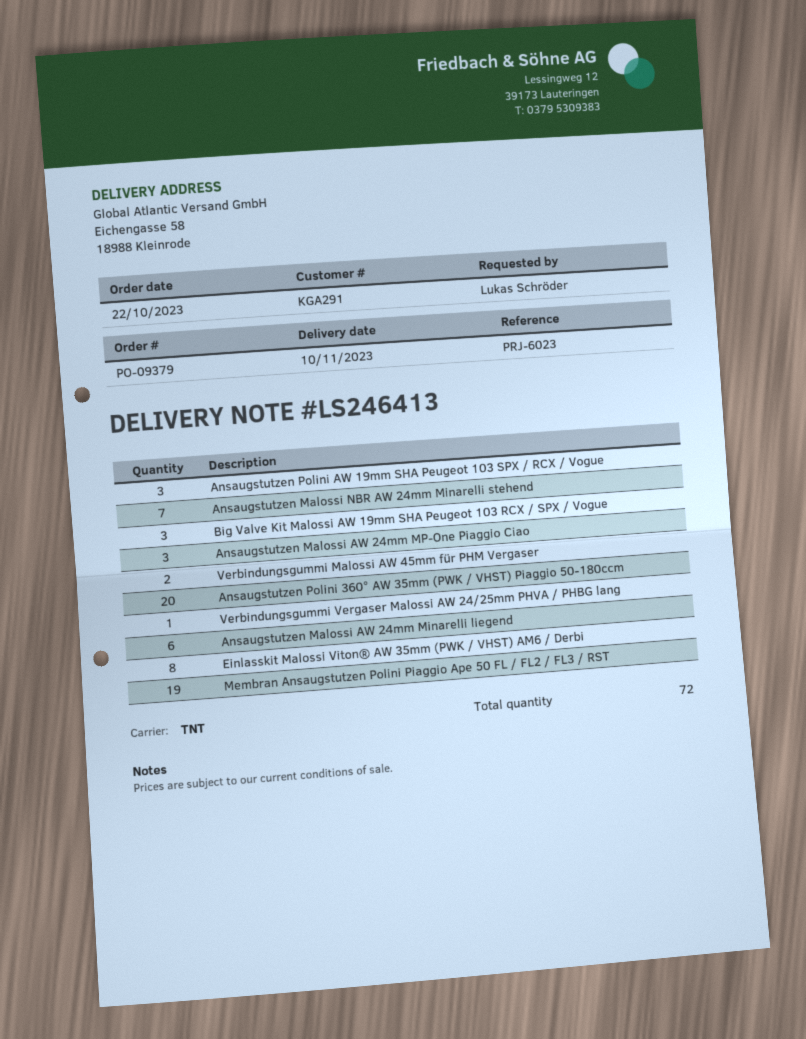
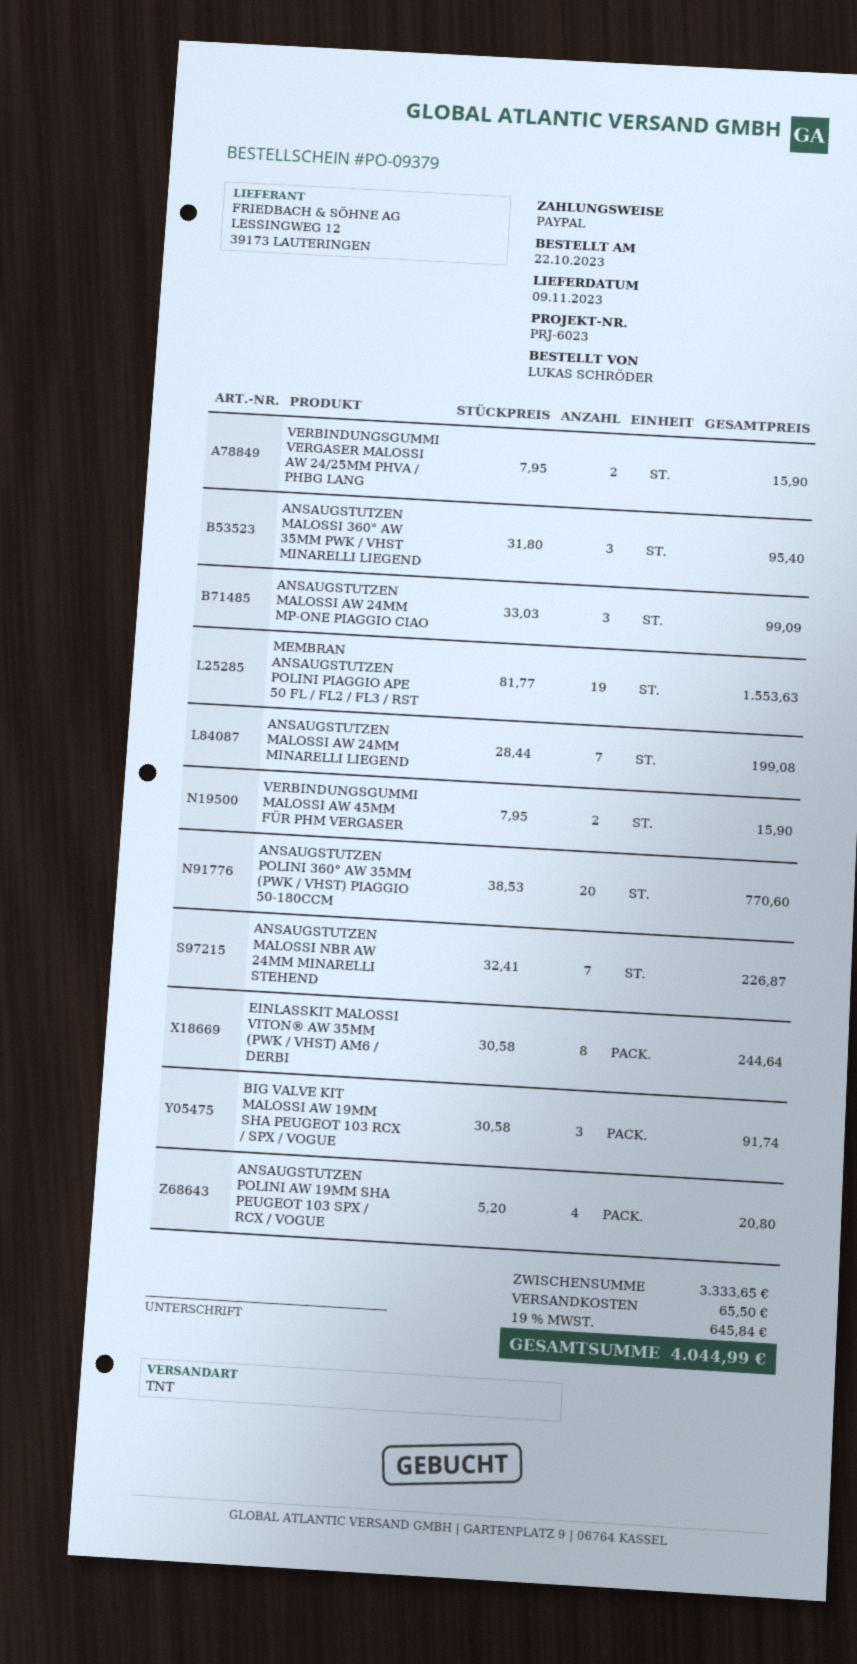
delivery date: 2023-11-10 -> 2023-11-09
Ansaugstutzen Polini AW 19mm SHA Peugeot 103 SPX / RCX / Vogue: 3 -> 4
Verbindungsgummi Vergaser Malossi AW 24/25mm PHVA / PHBG lang: 1 -> 2
Ansaugstutzen Malossi AW 24mm Minarelli liegend: 6 -> 7
ANSAUGSTUTZEN MALOSSI 360° AW 35MM PWK / VHST MINARELLI LIEGEND: none -> 3

